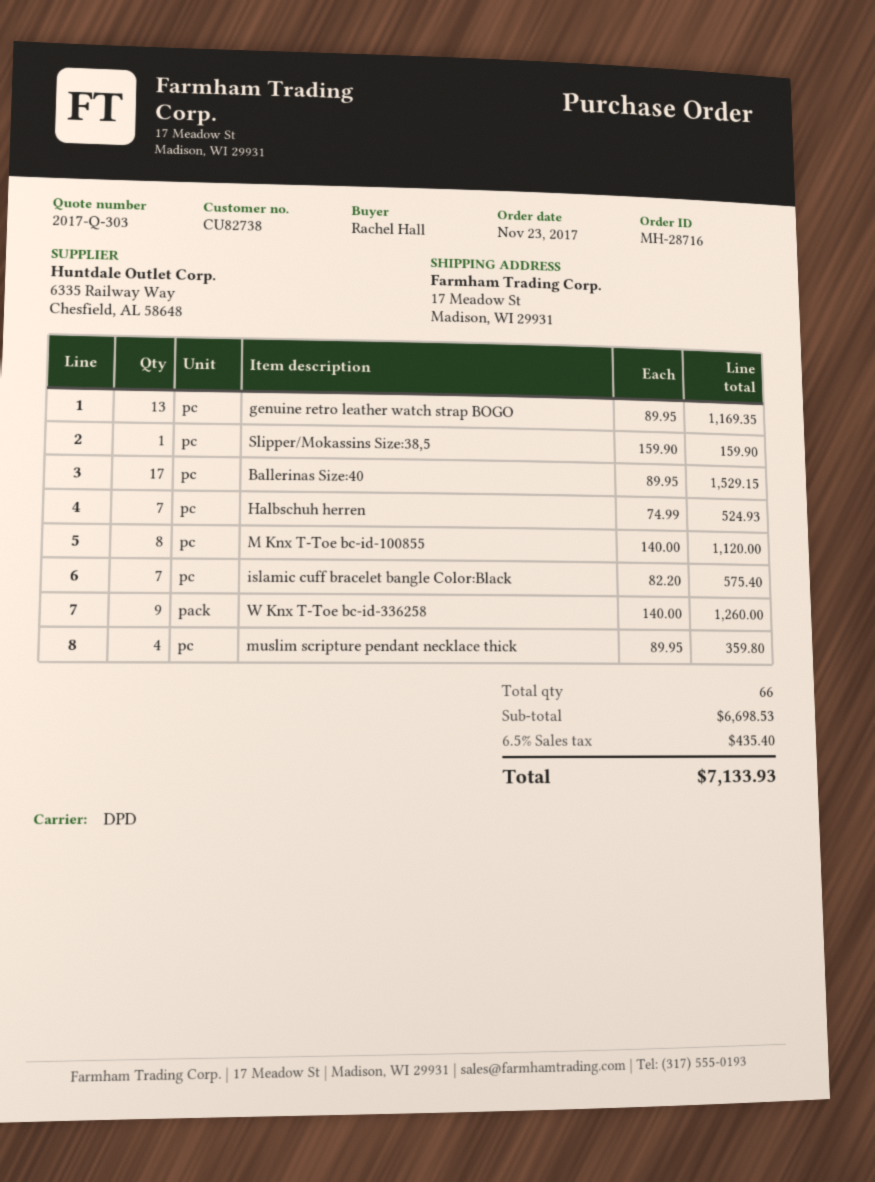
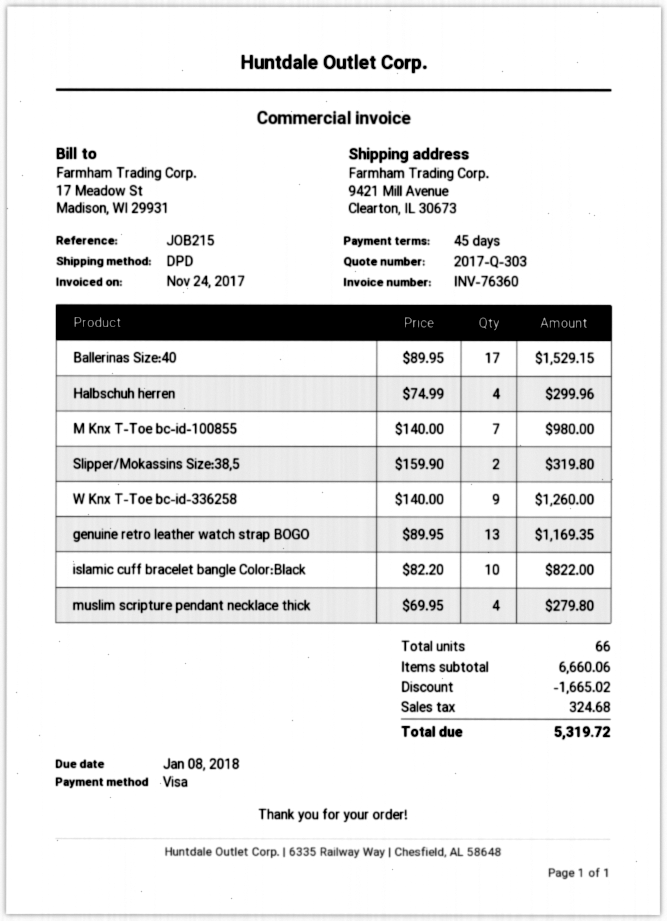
ship to: 17 Meadow St, Madison, WI 29931 -> 9421 Mill Avenue, Clearton, IL 30673
Slipper/Mokassins Size:38,5: 1 x 159.90 = 159.90 -> 2 x 159.90 = 319.80
Halbschuh herren: 7 x 74.99 = 524.93 -> 4 x 74.99 = 299.96
M Knx T-Toe bc-id-100855: 8 x 140.00 = 1120.00 -> 7 x 140.00 = 980.00
islamic cuff bracelet bangle Color:Black: 7 x 82.20 = 575.40 -> 10 x 82.20 = 822.00
muslim scripture pendant necklace thick: 4 x 89.95 = 359.80 -> 4 x 69.95 = 279.80
subtotal: 6698.53 -> 6660.06
discount: none -> 1665.02
tax: 435.40 -> 324.68
total: 7133.93 -> 5319.72

